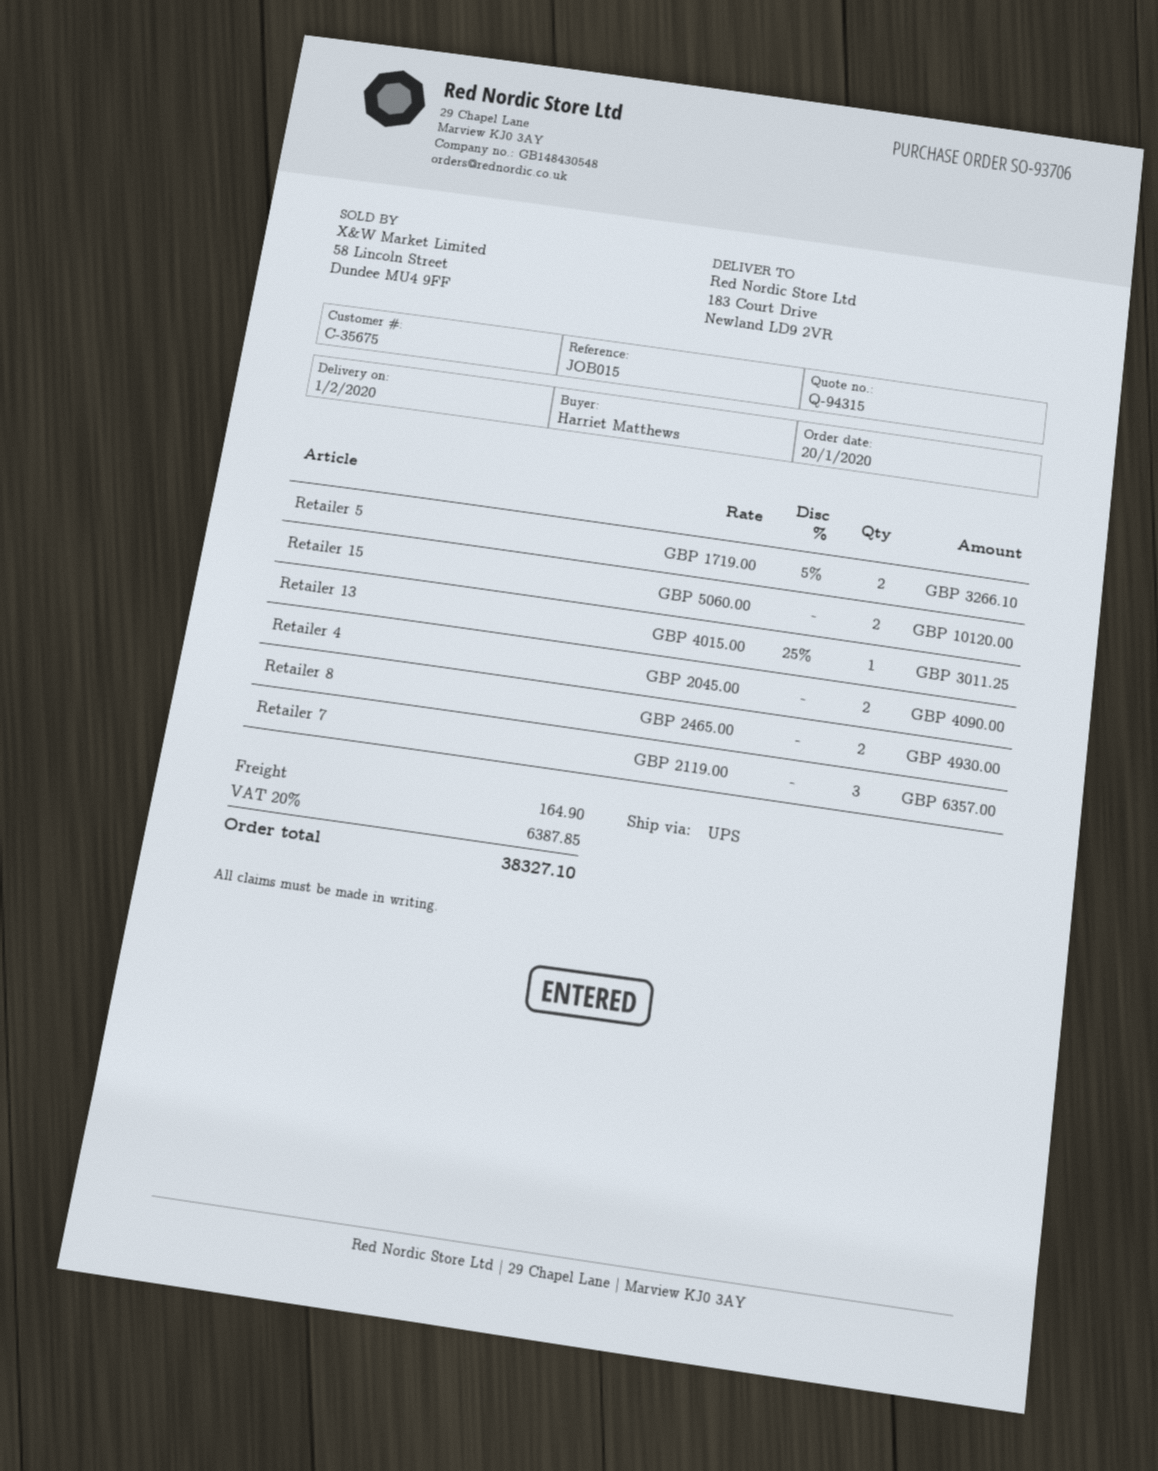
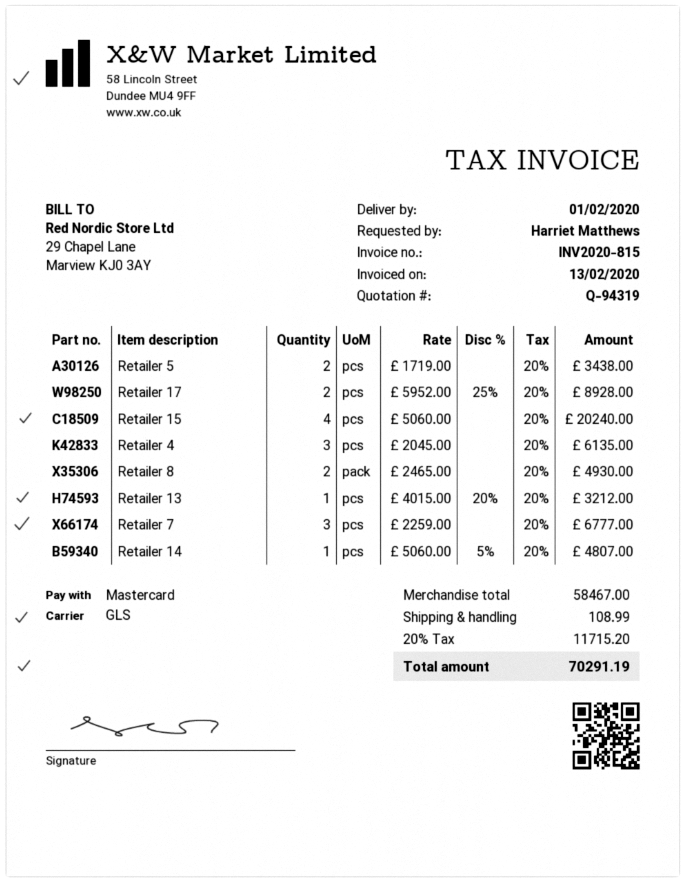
quote number: Q-94315 -> Q-94319
shipping method: UPS -> GLS
Retailer 5: 2 x 1719.00 - 5% = 3266.10 -> 2 x 1719.00 = 3438.00
Retailer 15: 2 x 5060.00 = 10120.00 -> 4 x 5060.00 = 20240.00
Retailer 13: 1 x 4015.00 - 25% = 3011.25 -> 1 x 4015.00 - 20% = 3212.00
Retailer 4: 2 x 2045.00 = 4090.00 -> 3 x 2045.00 = 6135.00
Retailer 7: 3 x 2119.00 = 6357.00 -> 3 x 2259.00 = 6777.00
Retailer 17: none -> 2 x 5952.00 - 25% = 8928.00
Retailer 14: none -> 1 x 5060.00 - 5% = 4807.00
shipping: 164.90 -> 108.99
tax: 20% = 6387.85 -> 20% = 11715.20
total: 38327.10 -> 70291.19

